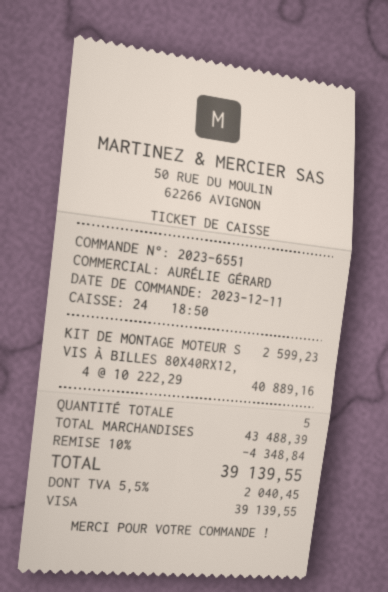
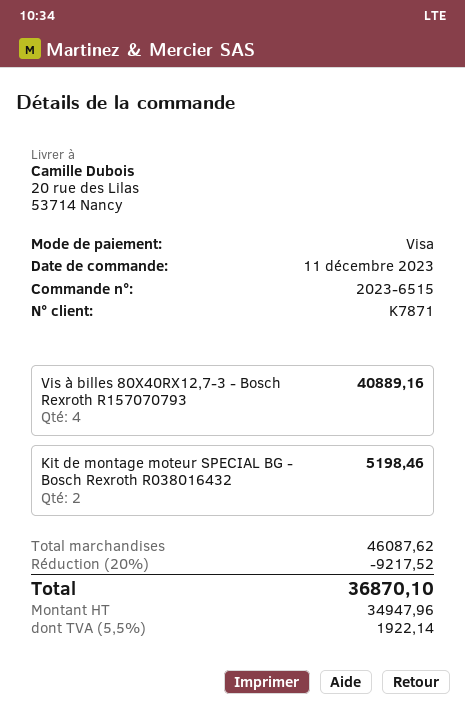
order number: 2023-6551 -> 2023-6515
KIT DE MONTAGE MOTEUR S: 1 for 2599.23 -> 2 for 5198.46
subtotal: 43488.39 -> 46087.62
discount: 10% = 4348.84 -> 20% = 9217.52
tax: 5.5% = 2040.45 -> 5.5% = 1922.14
total: 39139.55 -> 36870.10

